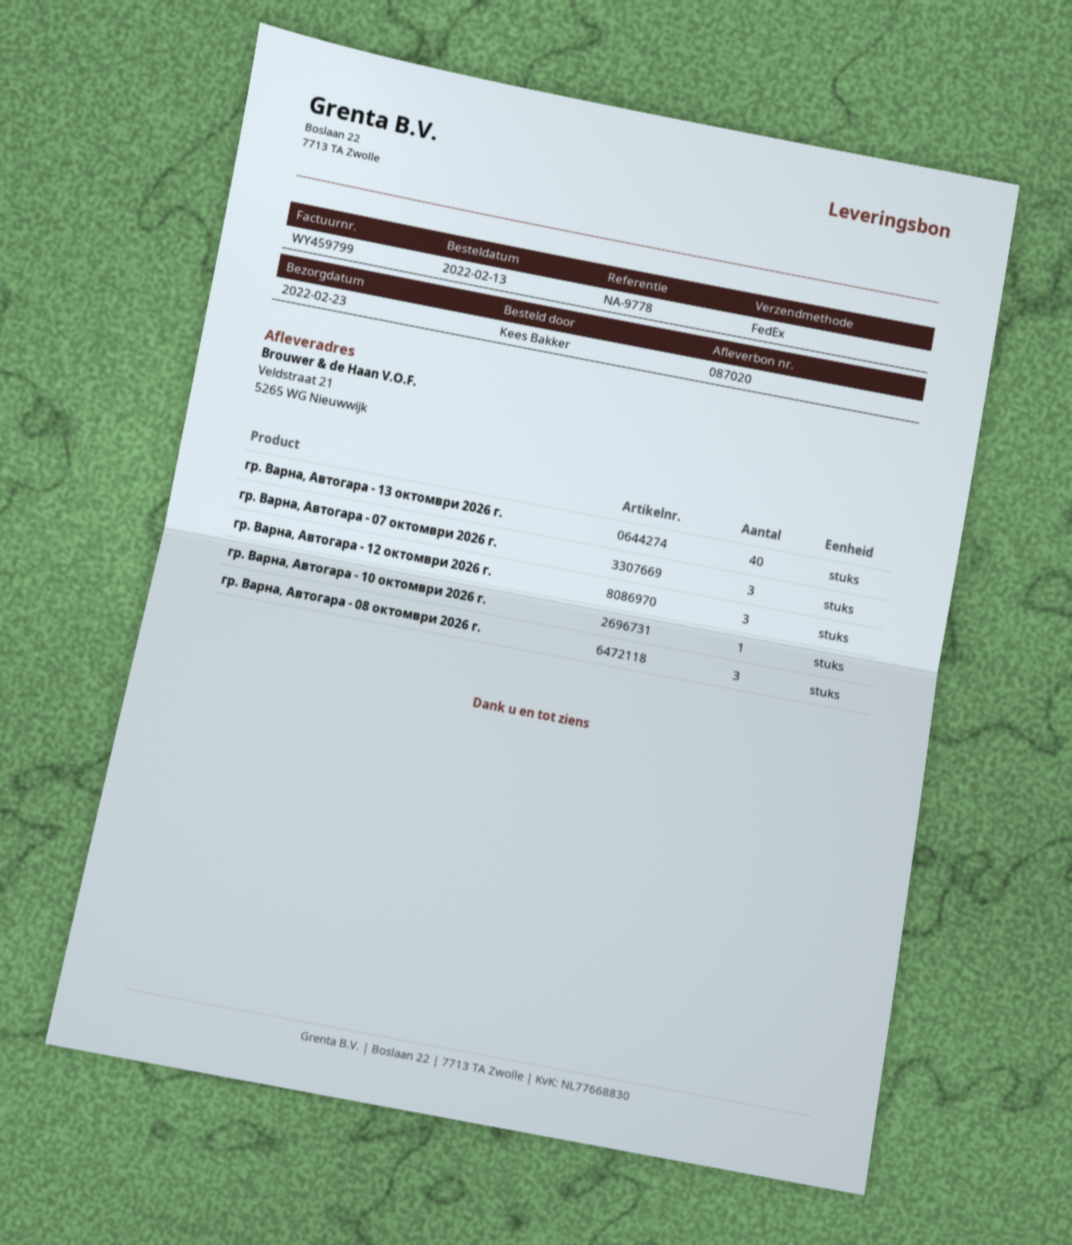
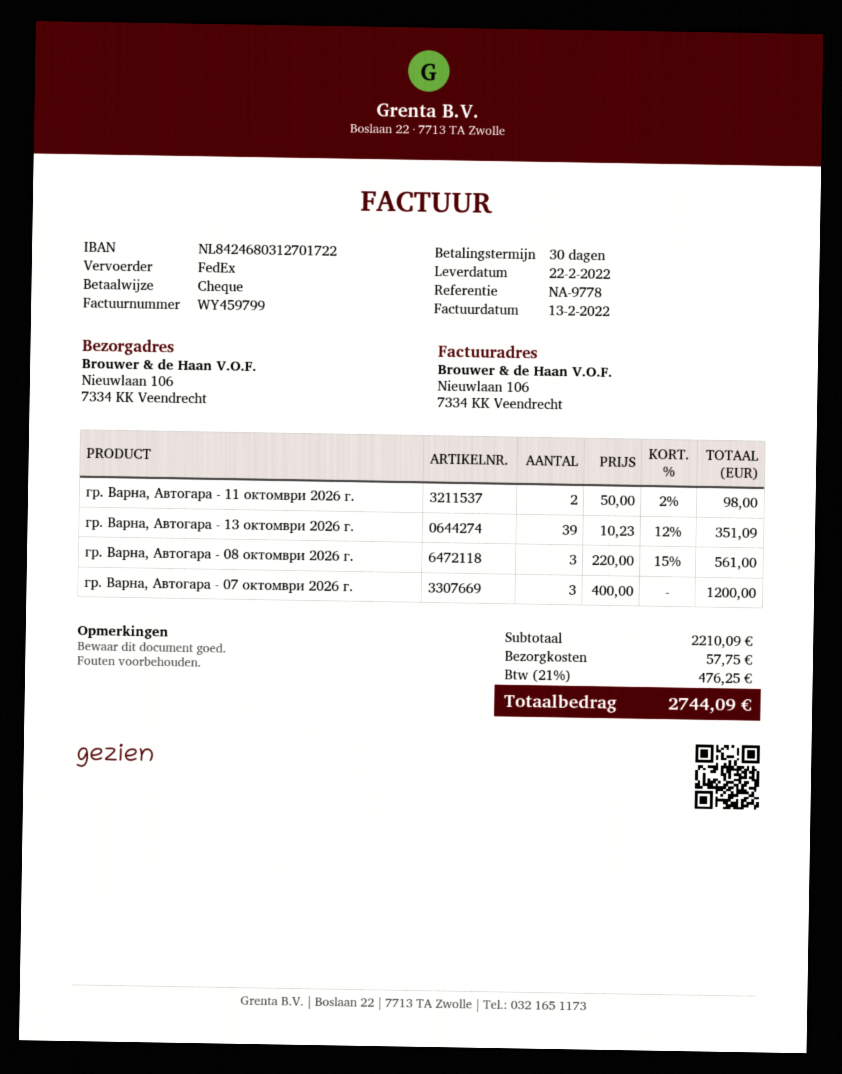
delivery date: 2022-02-23 -> 2022-02-22
ship to: Veldstraat 21, 5265 WG Nieuwwijk -> Nieuwlaan 106, 7334 KK Veendrecht
гр. Варна, Автогара - 13 октомври 2026 г.: 40 -> 39
гр. Варна, Автогара - 12 октомври 2026 г.: 3 -> none
гр. Варна, Автогара - 10 октомври 2026 г.: 1 -> none
гр. Варна, Автогара - 11 октомври 2026 г.: none -> 2

